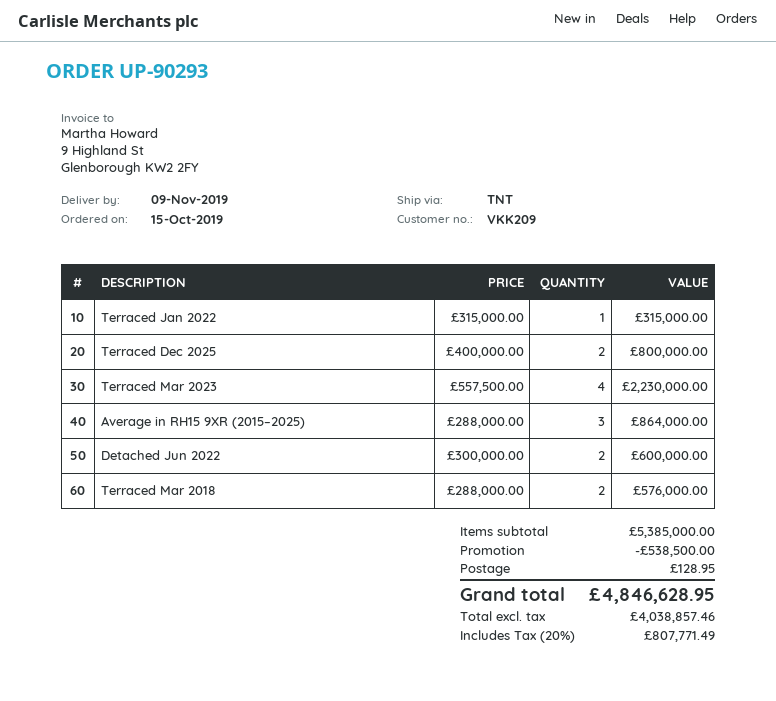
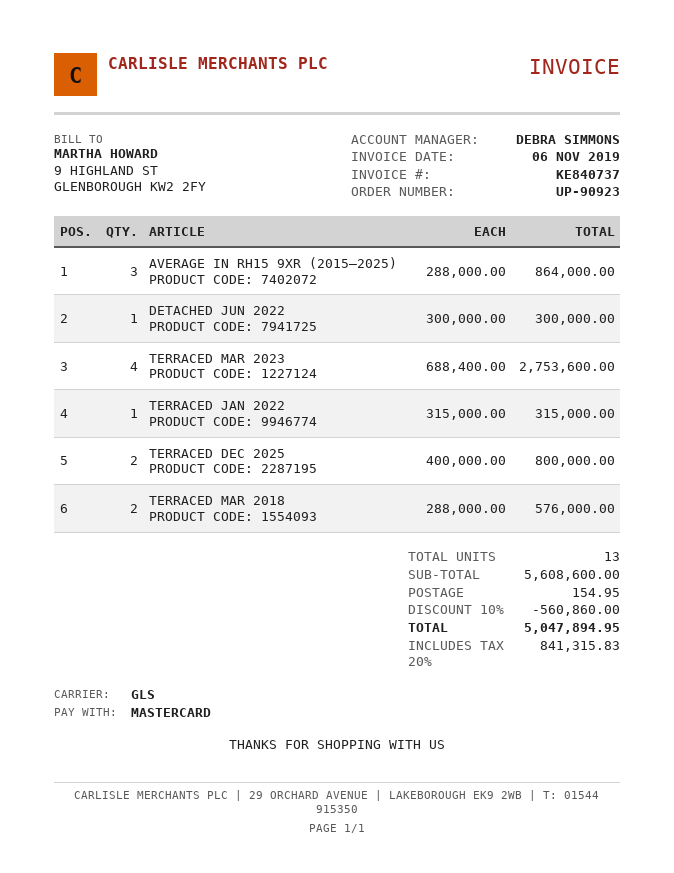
order number: UP-90293 -> UP-90923
shipping method: TNT -> GLS
Terraced Mar 2023: 4 x 557500.00 = 2230000.00 -> 4 x 688400.00 = 2753600.00
Detached Jun 2022: 2 x 300000.00 = 600000.00 -> 1 x 300000.00 = 300000.00
subtotal: 5385000.00 -> 5608600.00
discount: 538500.00 -> 560860.00
shipping: 128.95 -> 154.95
tax: 20% = 807771.49 -> 20% = 841315.83
total: 4846628.95 -> 5047894.95

